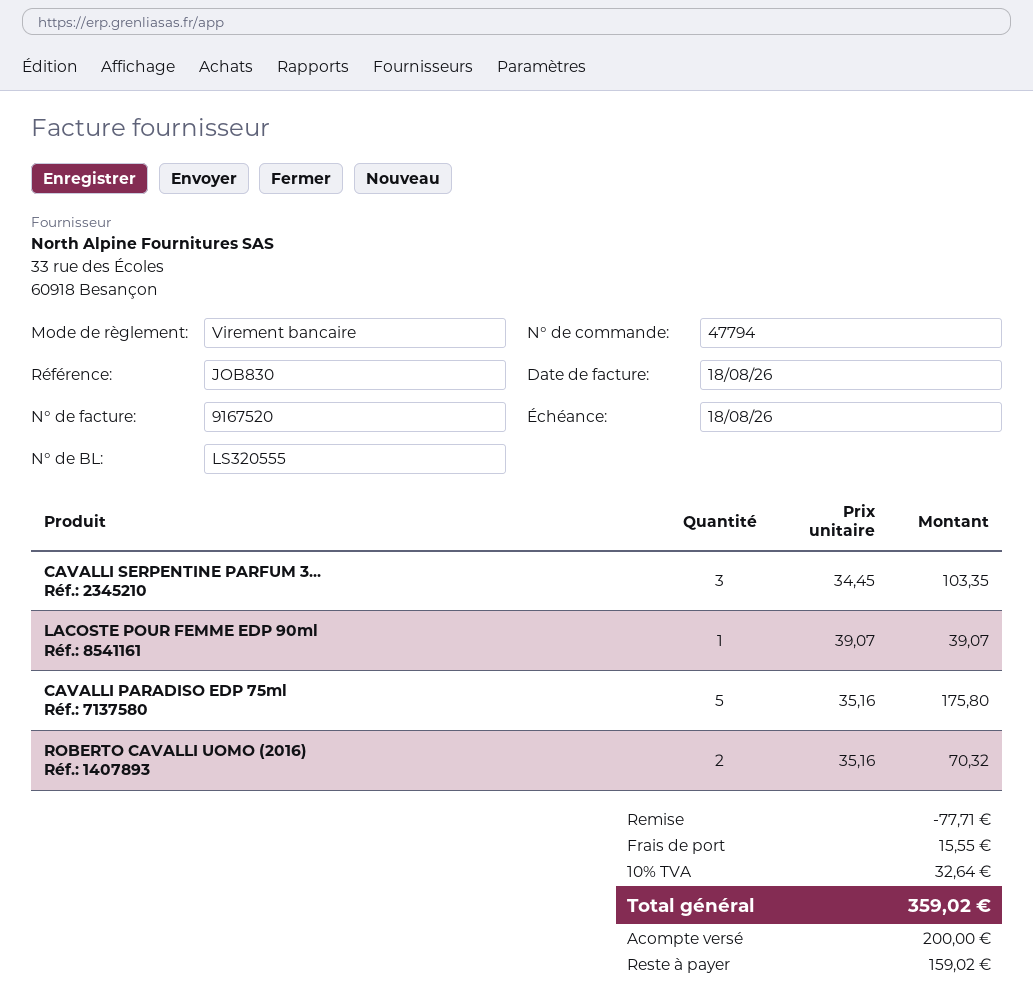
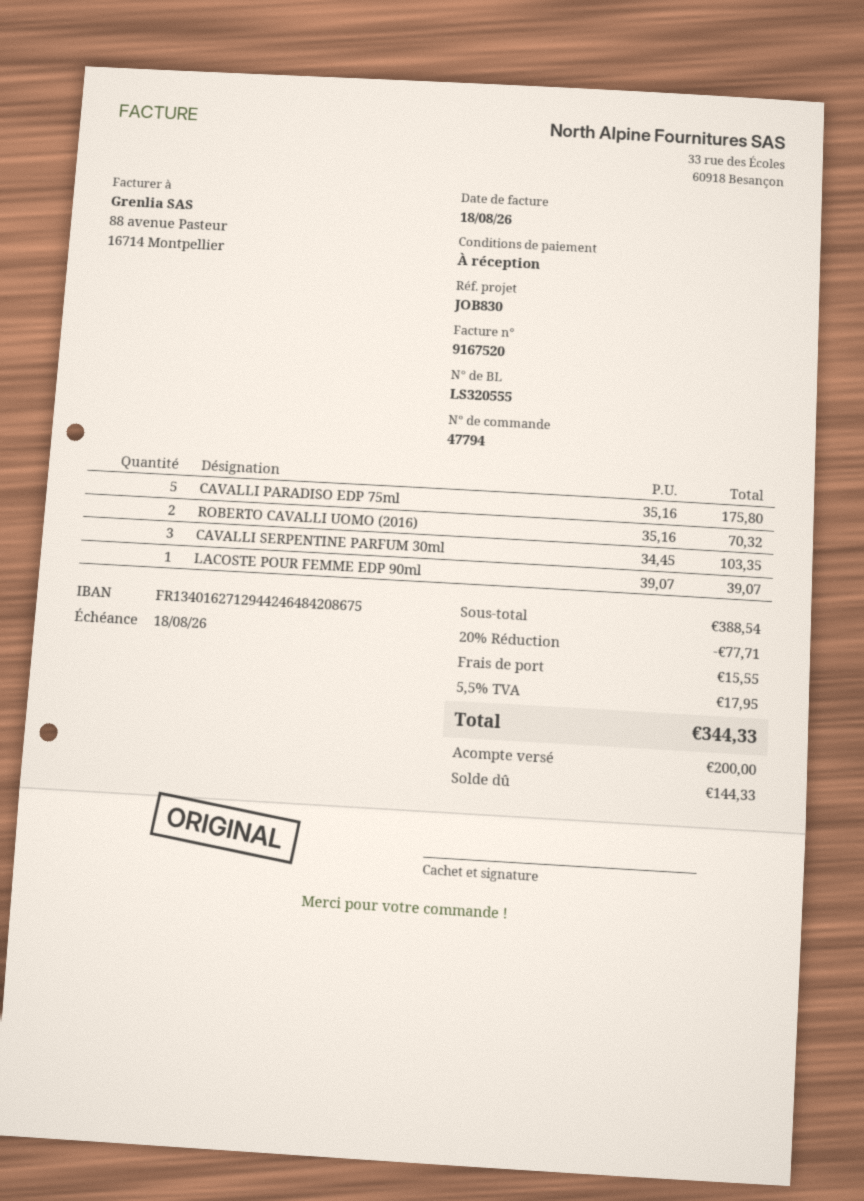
tax: 10% = 32.64 -> 5.5% = 17.95
total: 359.02 -> 344.33
balance: 159.02 -> 144.33

